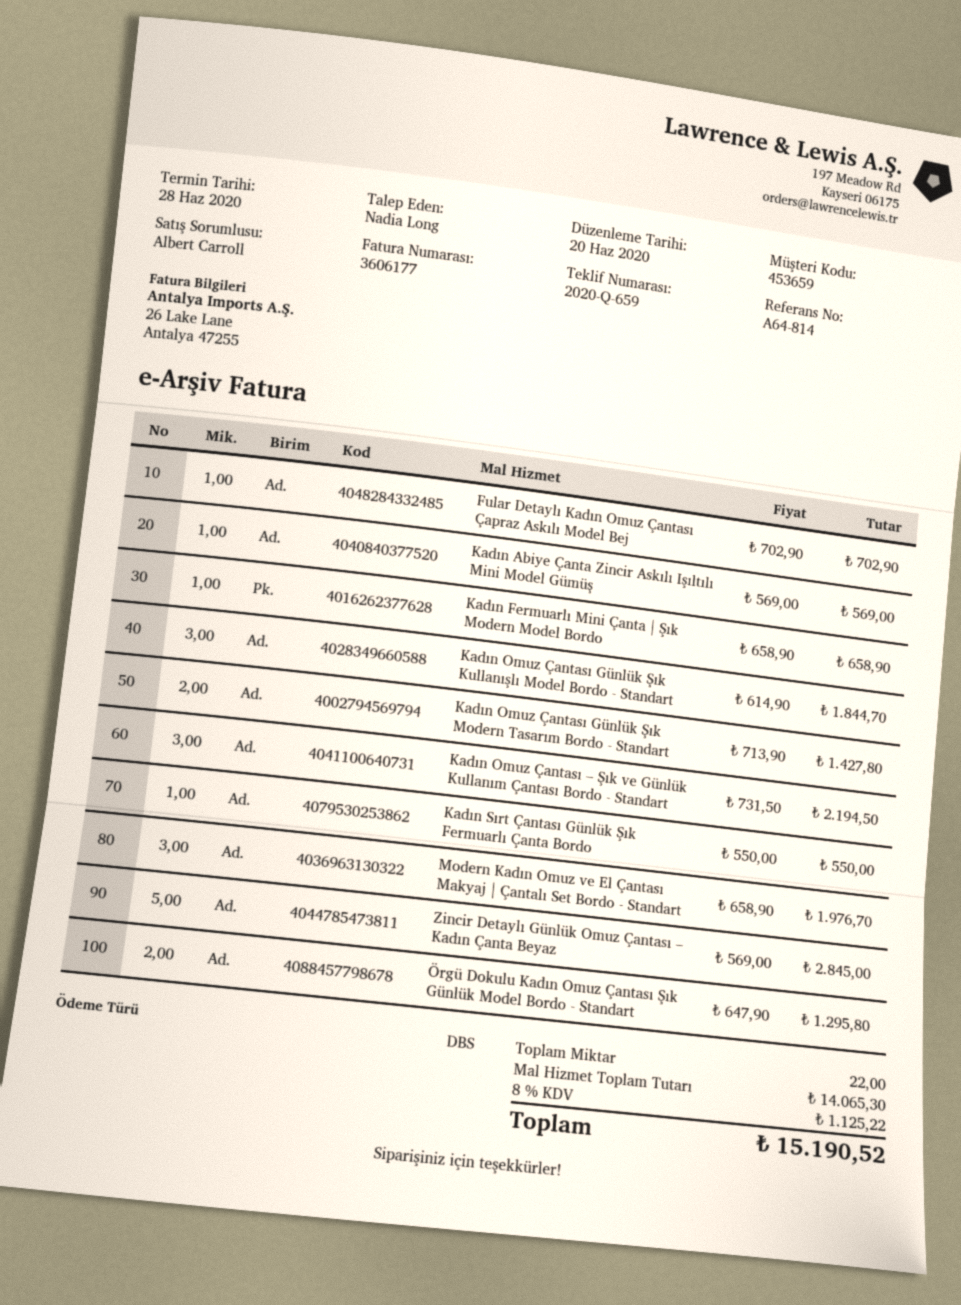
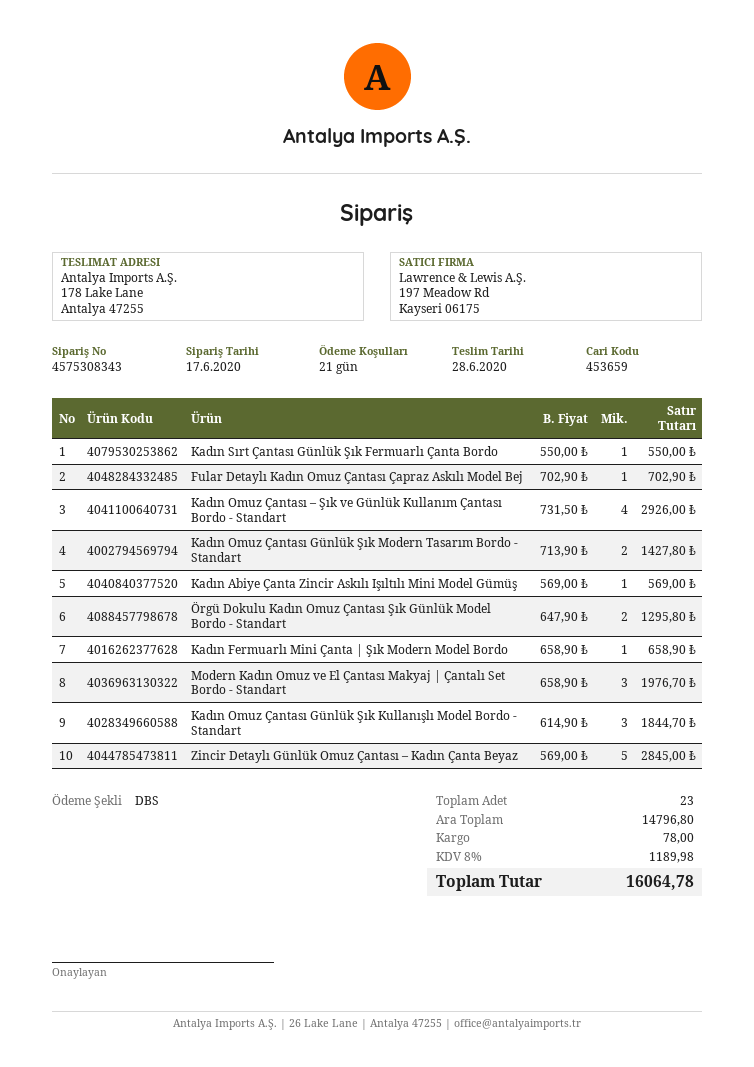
Kadın Omuz Çantası – Şık ve Günlük Kullanım Çantası Bordo - Standart: 3 x 731.50 = 2194.50 -> 4 x 731.50 = 2926.00
total quantity: 22 -> 23
subtotal: 14065.30 -> 14796.80
shipping: none -> 78.00
tax: 8% = 1125.22 -> 8% = 1189.98
total: 15190.52 -> 16064.78

